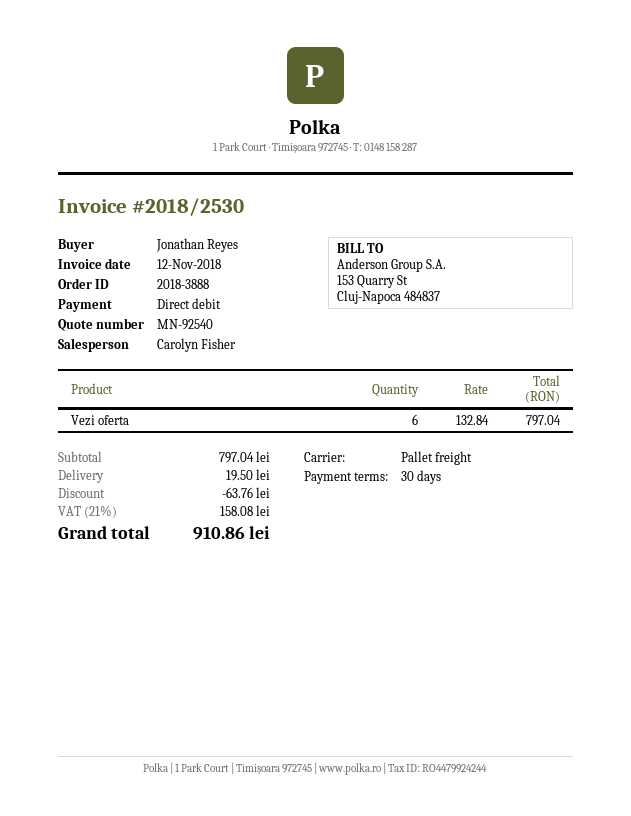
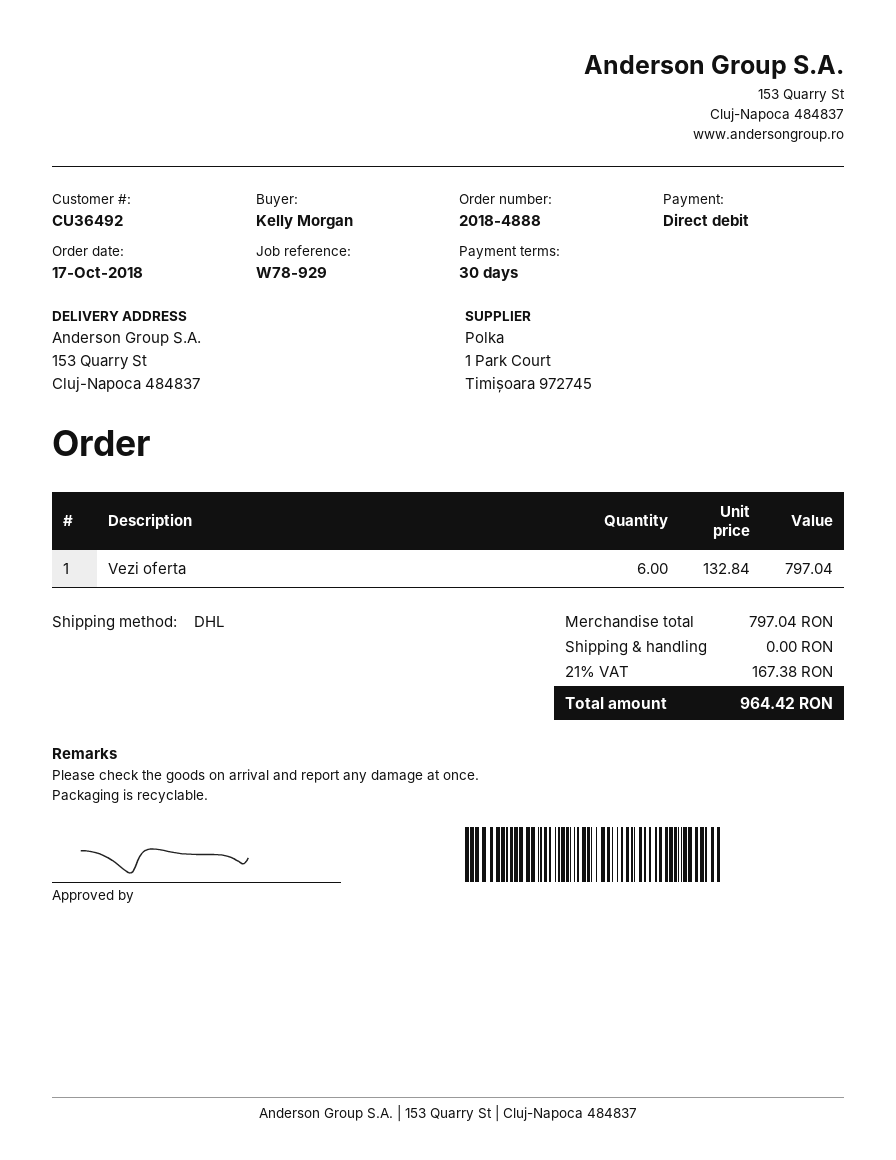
order number: 2018-3888 -> 2018-4888
ordered by: Jonathan Reyes -> Kelly Morgan
shipping method: pallet freight -> DHL
discount: 63.76 -> none
shipping: 19.50 -> 0.00
tax: 21% = 158.08 -> 21% = 167.38
total: 910.86 -> 964.42

